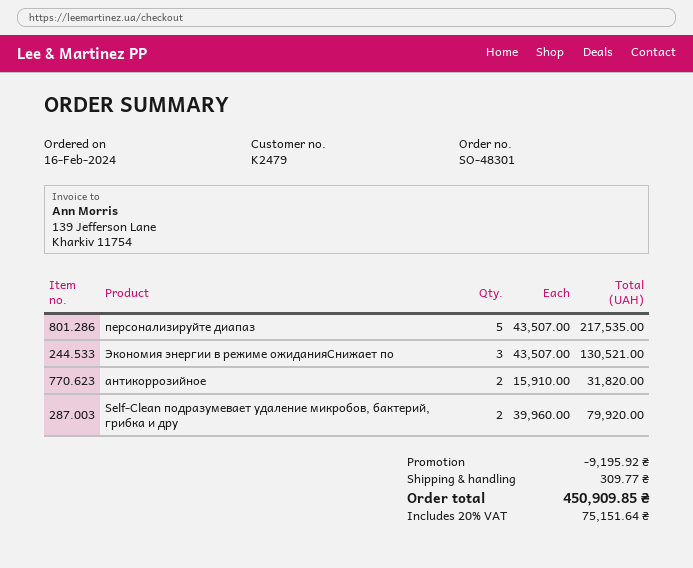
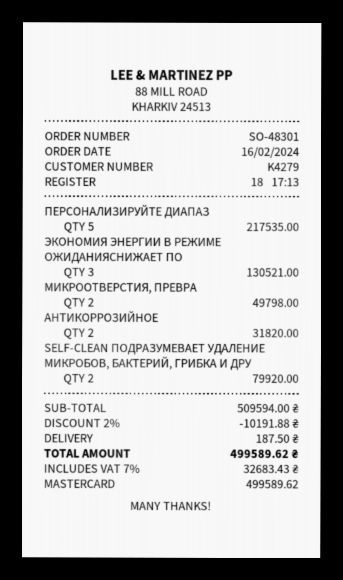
customer number: K2479 -> K4279
МИКРООТВЕРСТИЯ, ПРЕВРА: none -> 2 for 49798.00
discount: 9195.92 -> 10191.88
shipping: 309.77 -> 187.50
tax: 20% = 75151.64 -> 7% = 32683.43
total: 450909.85 -> 499589.62

